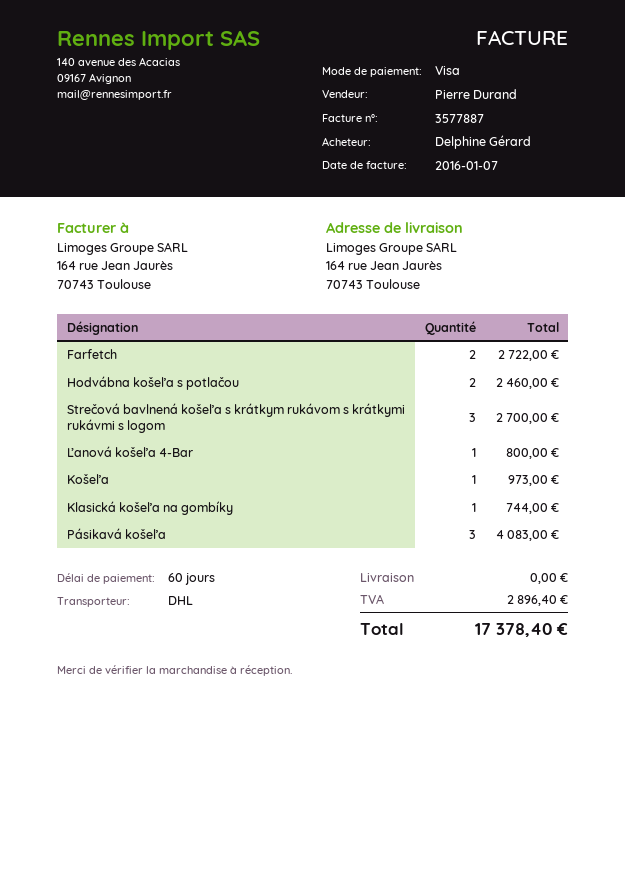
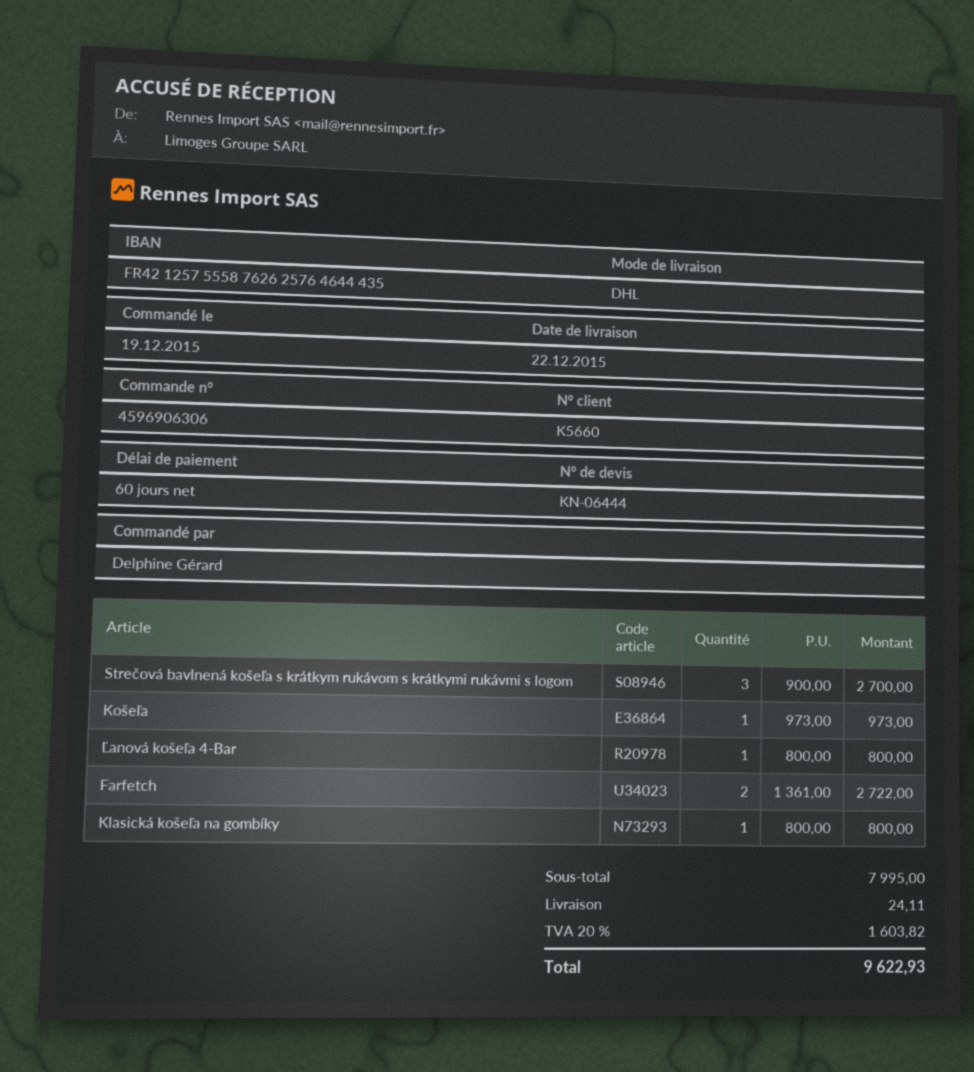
Hodvábna košeľa s potlačou: 2 for 2460.00 -> none
Klasická košeľa na gombíky: 1 for 744.00 -> 1 for 800.00
Pásikavá košeľa: 3 for 4083.00 -> none
shipping: 0.00 -> 24.11
tax: 2896.40 -> 1603.82
total: 17378.40 -> 9622.93

